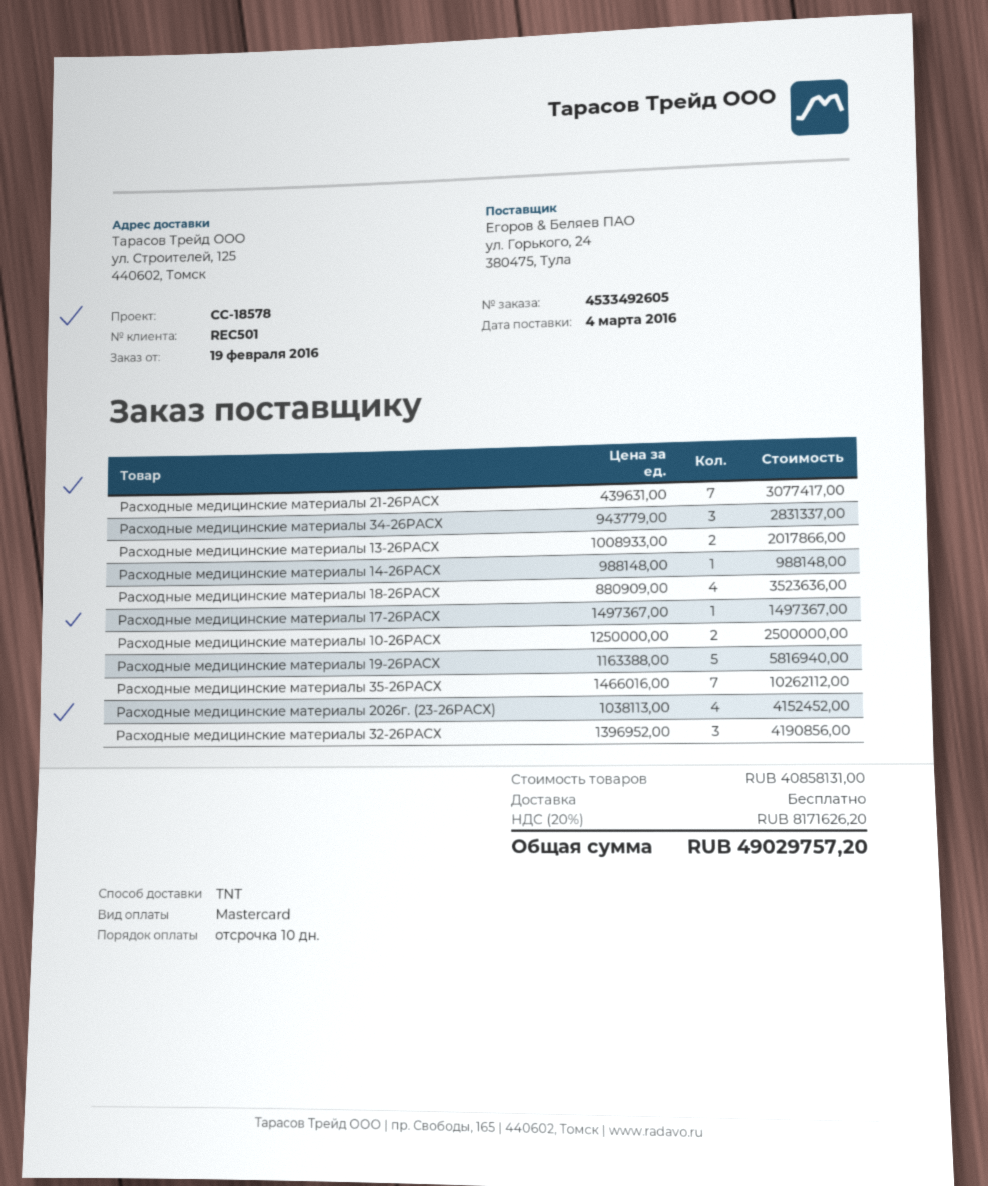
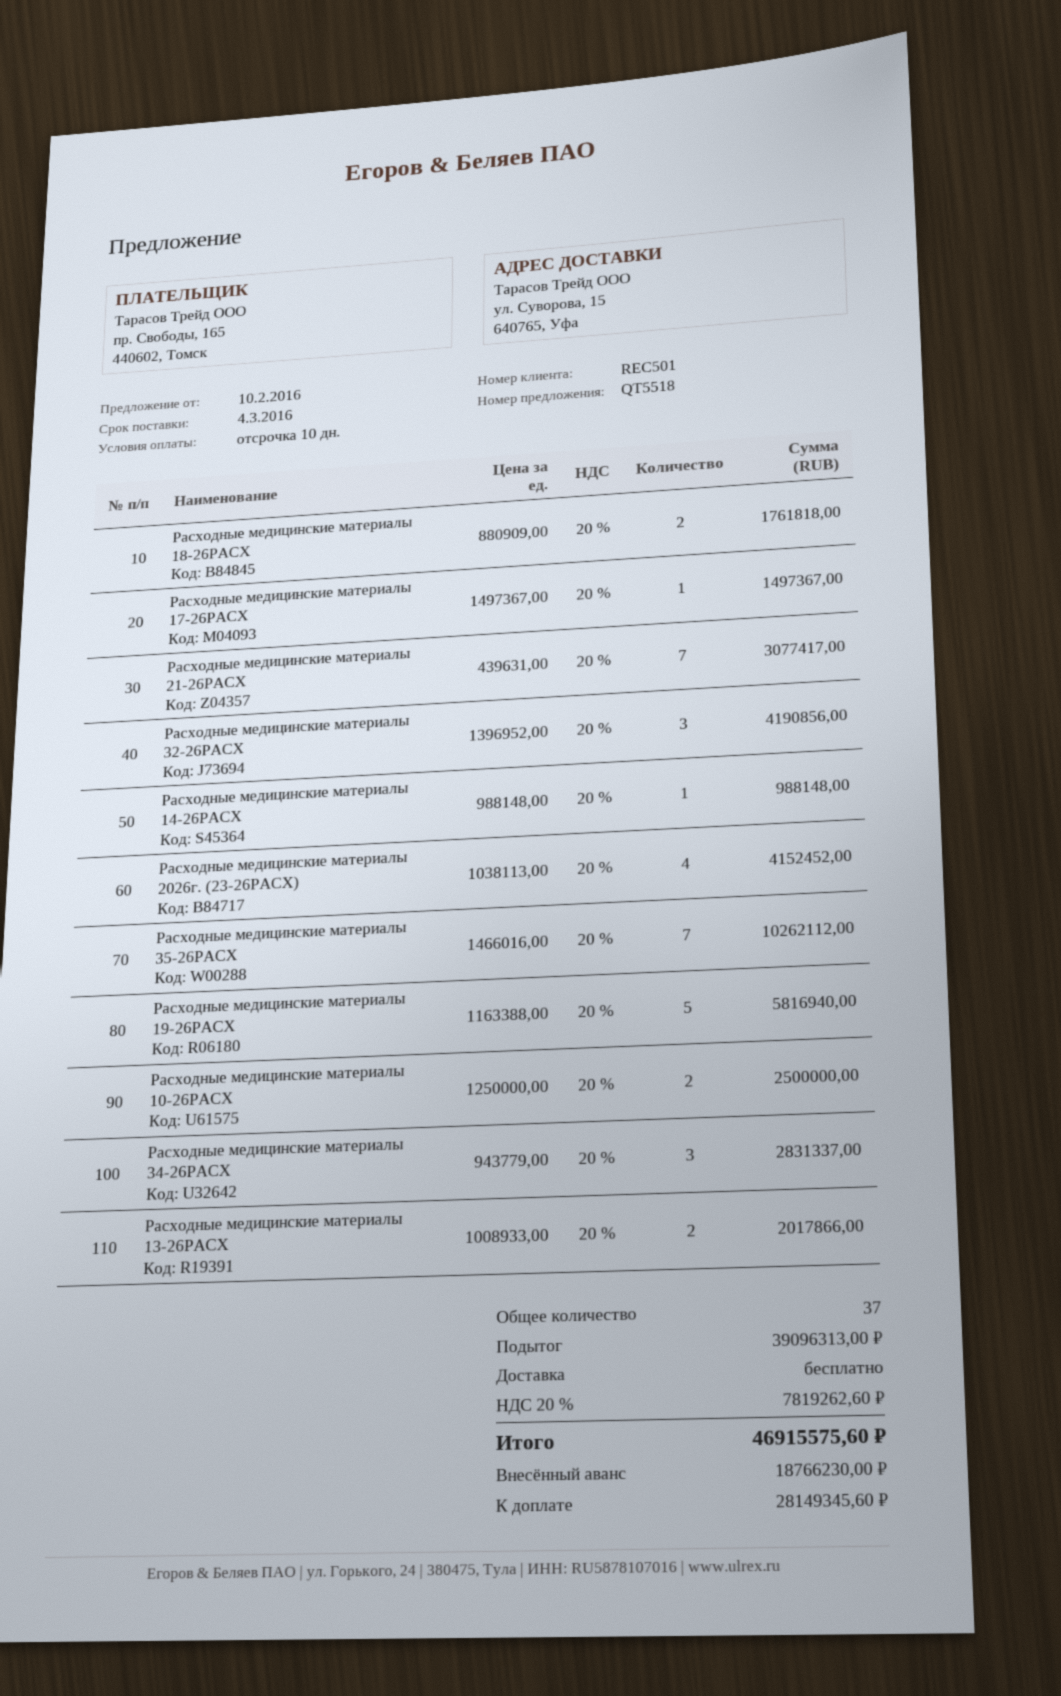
ship to: ул. Строителей, 125, 440602, Томск -> ул. Суворова, 15, 640765, Уфа
Расходные медицинские материалы 18-26РАСХ: 4 x 880909.00 = 3523636.00 -> 2 x 880909.00 = 1761818.00
subtotal: 40858131.00 -> 39096313.00
tax: 20% = 8171626.20 -> 20% = 7819262.60
total: 49029757.20 -> 46915575.60

